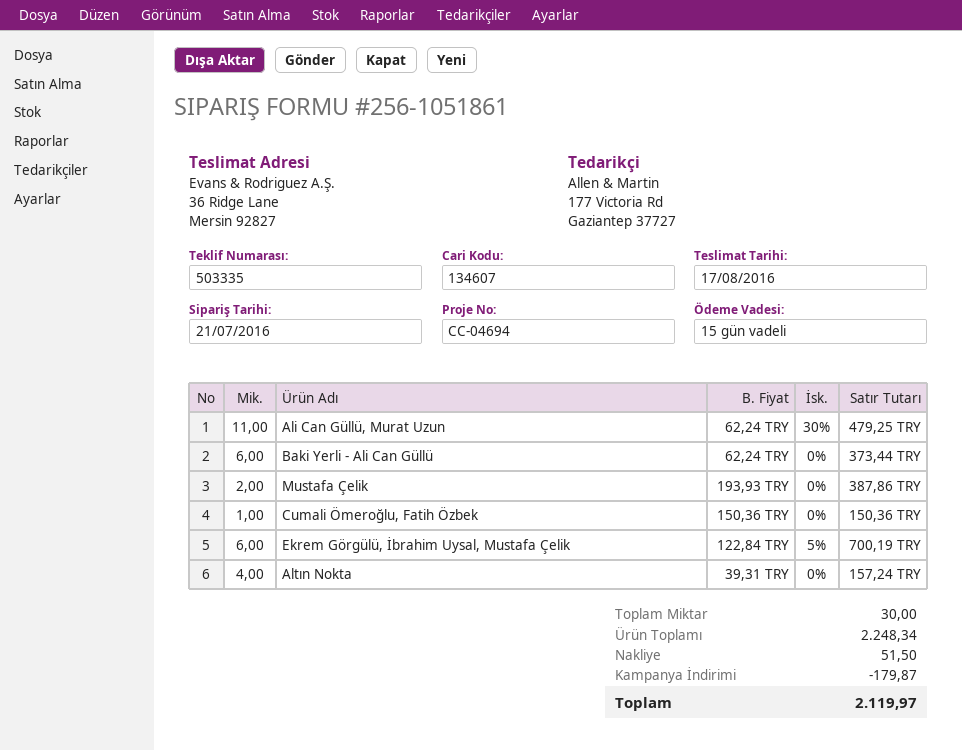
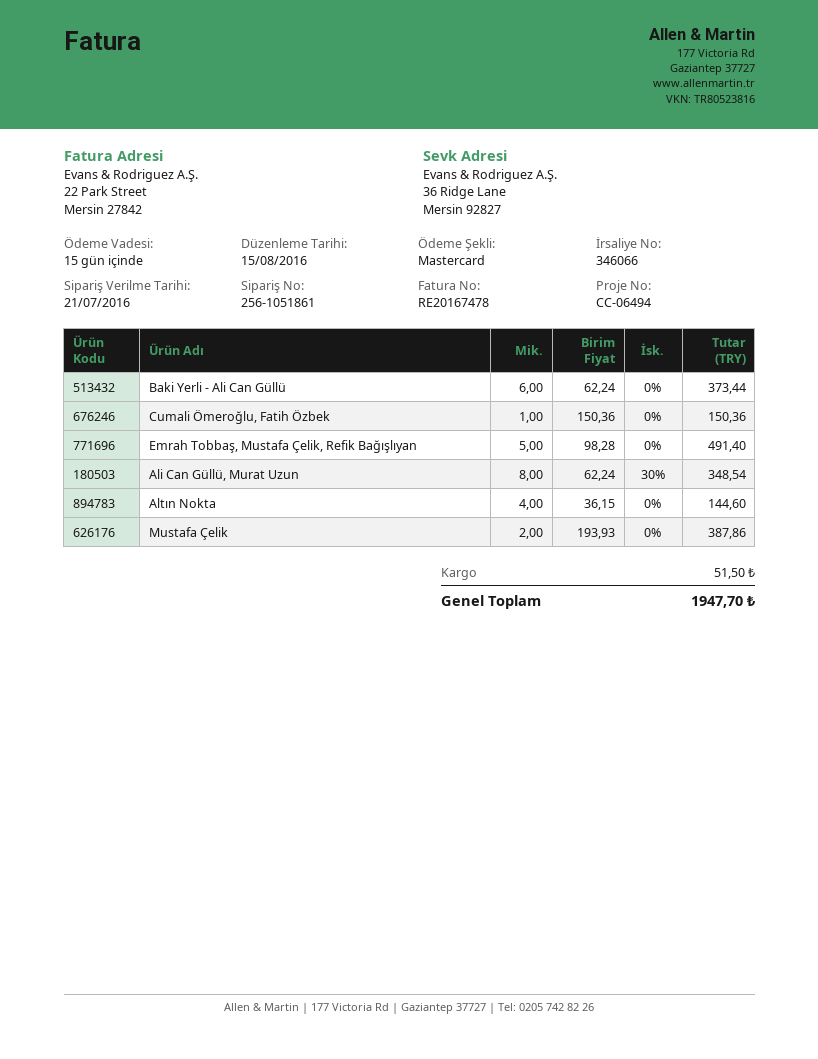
reference: CC-04694 -> CC-06494
Ali Can Güllü, Murat Uzun: 11 x 62.24 - 30% = 479.25 -> 8 x 62.24 - 30% = 348.54
Ekrem Görgülü, İbrahim Uysal, Mustafa Çelik: 6 x 122.84 - 5% = 700.19 -> none
Altın Nokta: 4 x 39.31 = 157.24 -> 4 x 36.15 = 144.60
Emrah Tobbaş, Mustafa Çelik, Refik Bağışlıyan: none -> 5 x 98.28 = 491.40
discount: 179.87 -> none
total: 2119.97 -> 1947.70

